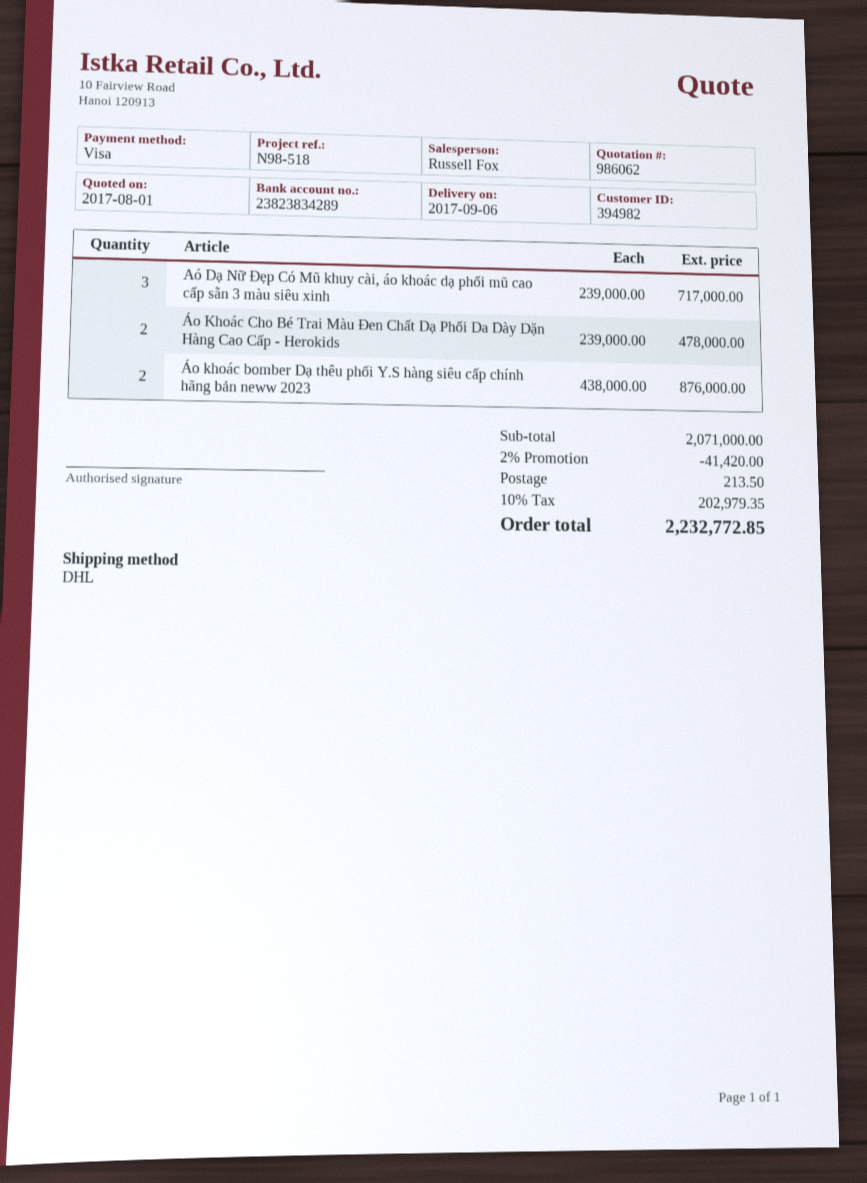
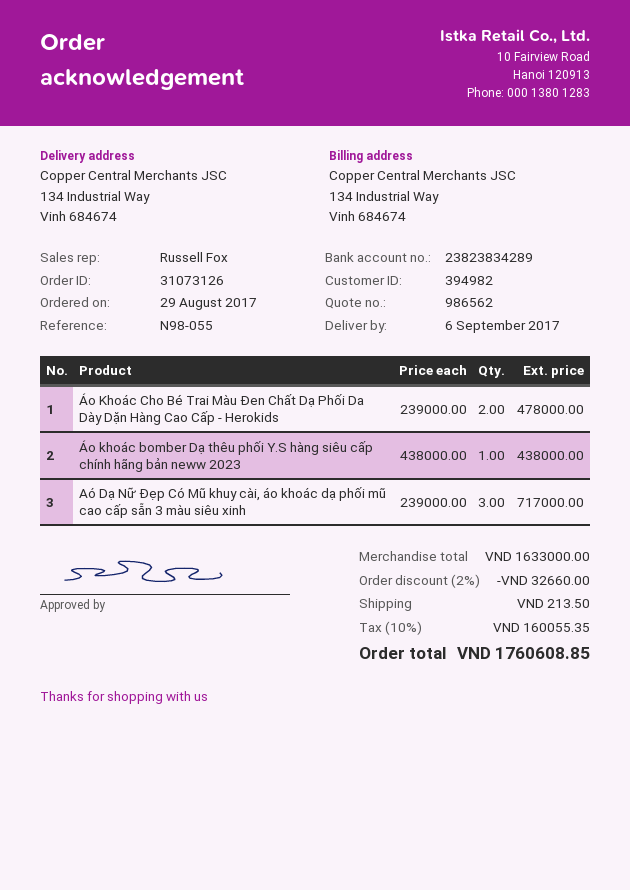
quote number: 986062 -> 986562
reference: N98-518 -> N98-055
Áo khoác bomber Dạ thêu phối Y.S hàng siêu cấp chính hãng bản neww 2023: 2 x 438000.00 = 876000.00 -> 1 x 438000.00 = 438000.00
subtotal: 2071000.00 -> 1633000.00
discount: 2% = 41420.00 -> 2% = 32660.00
tax: 10% = 202979.35 -> 10% = 160055.35
total: 2232772.85 -> 1760608.85

